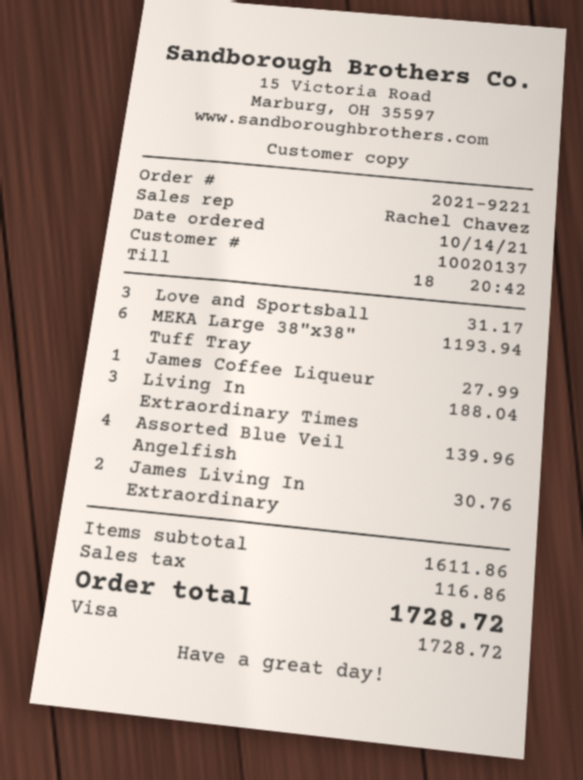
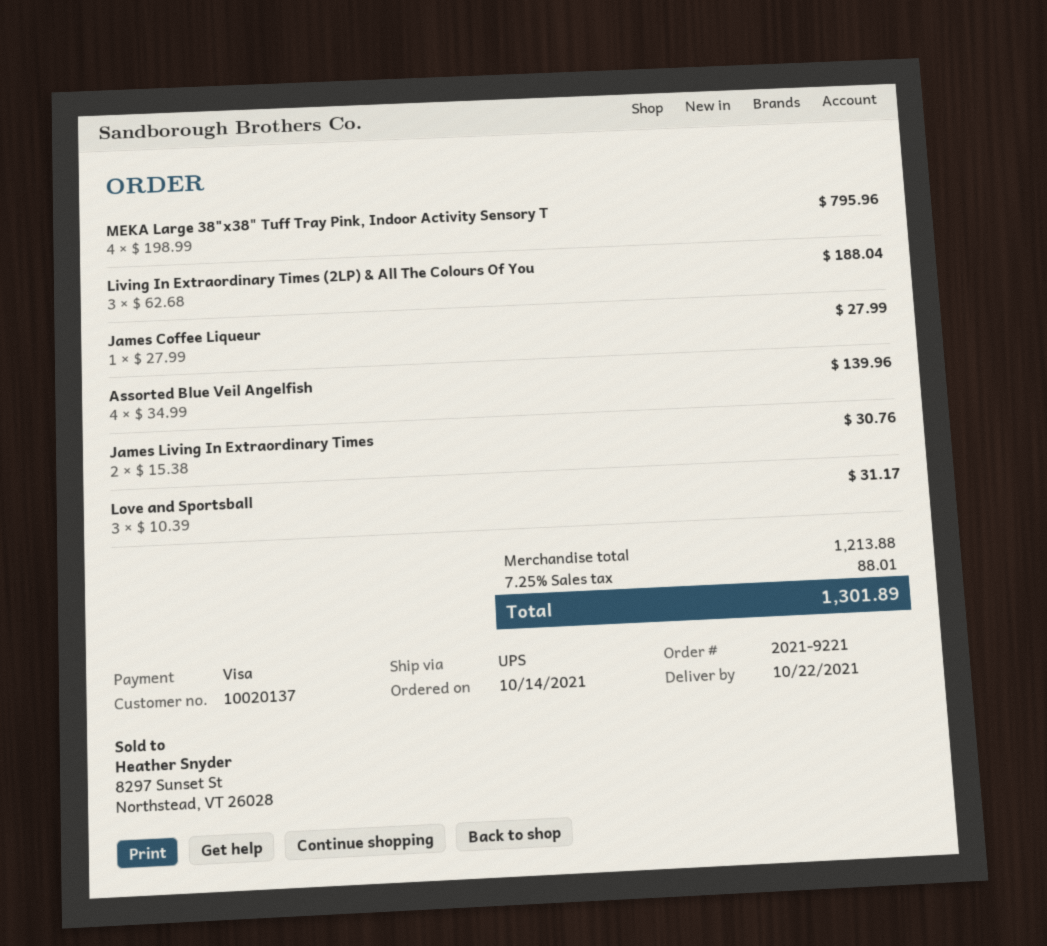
MEKA Large 38"x38" Tuff Tray: 6 for 1193.94 -> 4 for 795.96
subtotal: 1611.86 -> 1213.88
tax: 116.86 -> 88.01
total: 1728.72 -> 1301.89

